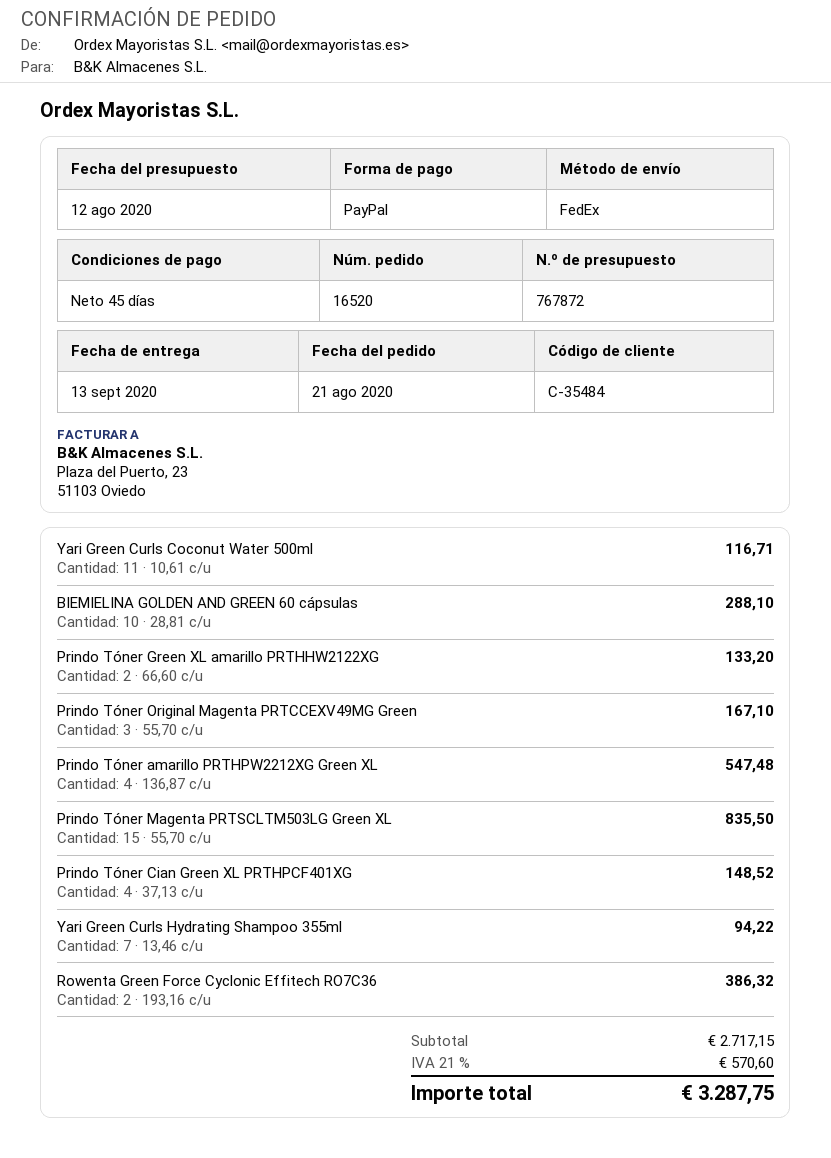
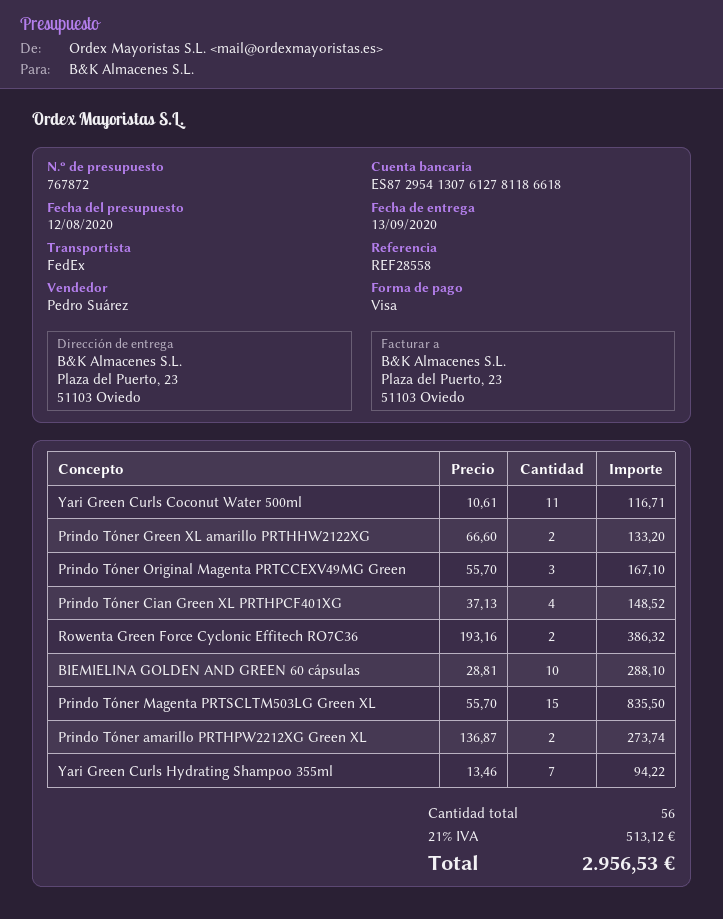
payment method: PayPal -> Visa
Prindo Tóner amarillo PRTHPW2212XG Green XL: 4 x 136.87 = 547.48 -> 2 x 136.87 = 273.74
tax: 21% = 570.60 -> 21% = 513.12
total: 3287.75 -> 2956.53

